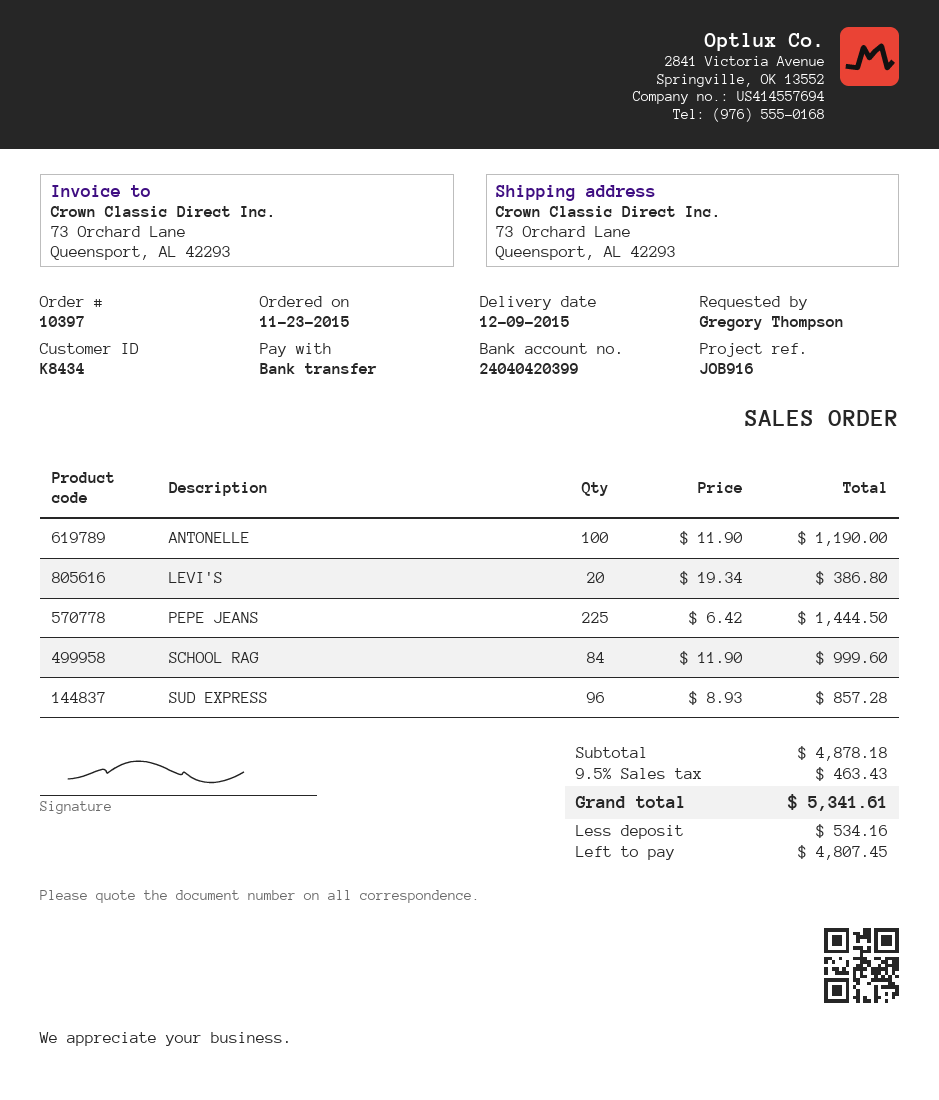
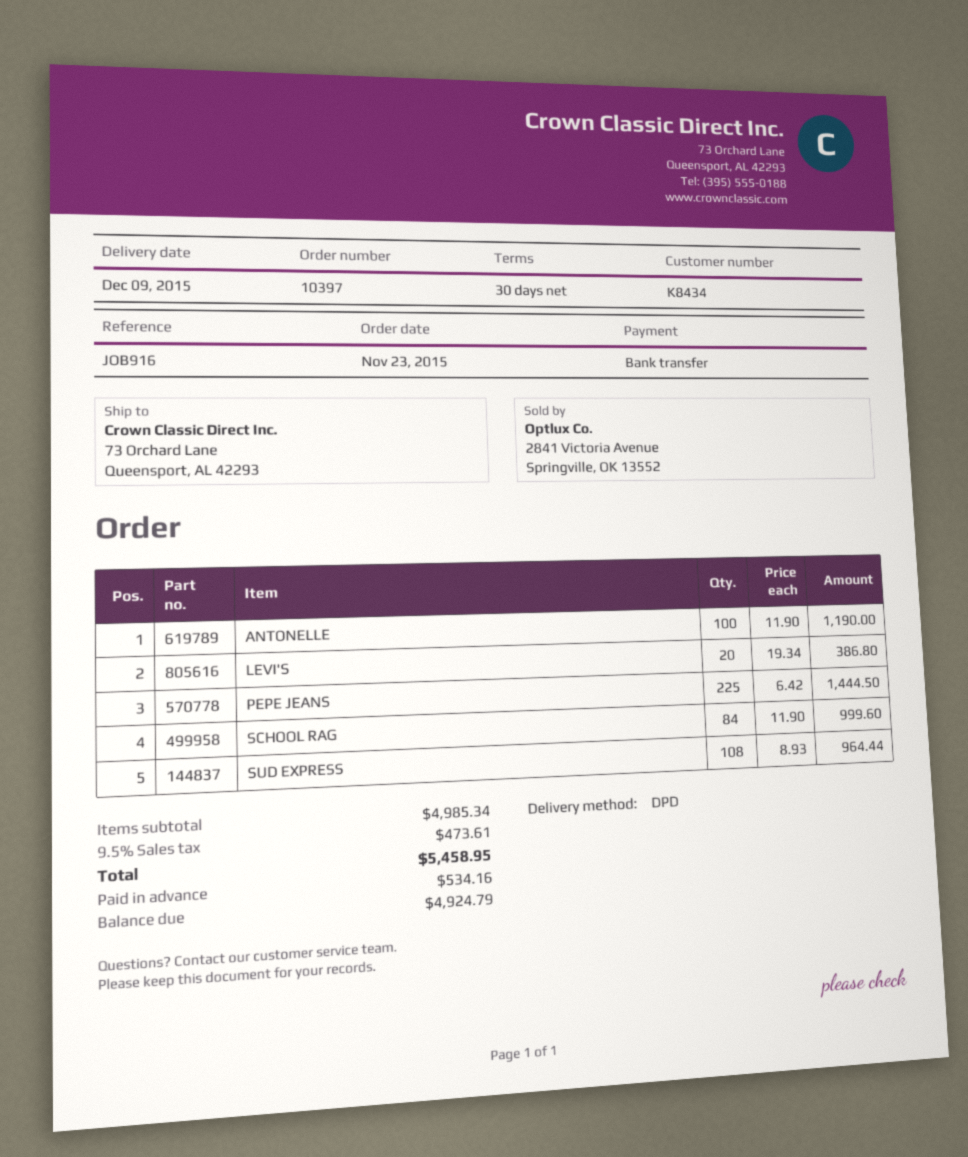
SUD EXPRESS: 96 x 8.93 = 857.28 -> 108 x 8.93 = 964.44
subtotal: 4878.18 -> 4985.34
tax: 9.5% = 463.43 -> 9.5% = 473.61
total: 5341.61 -> 5458.95
balance: 4807.45 -> 4924.79

